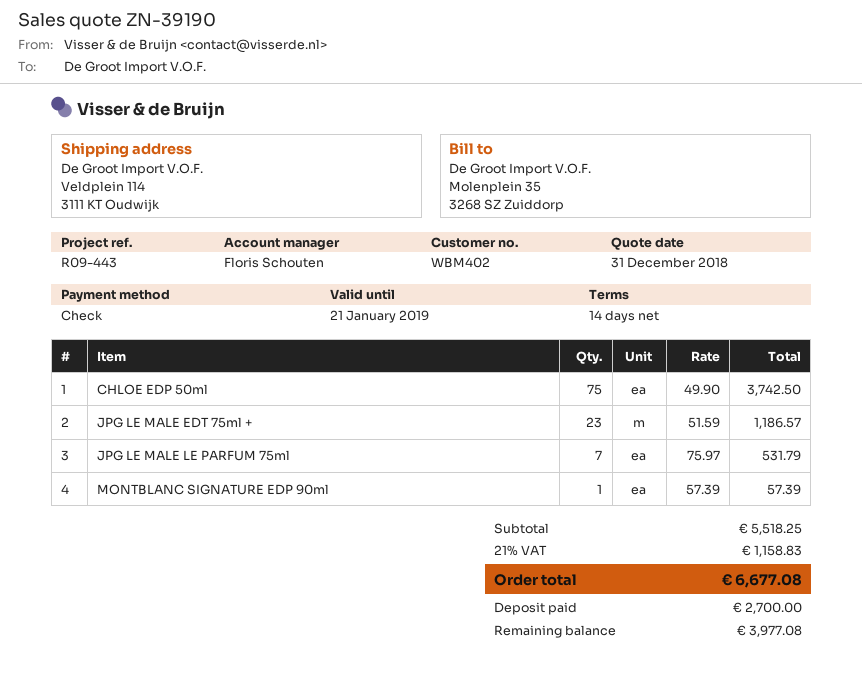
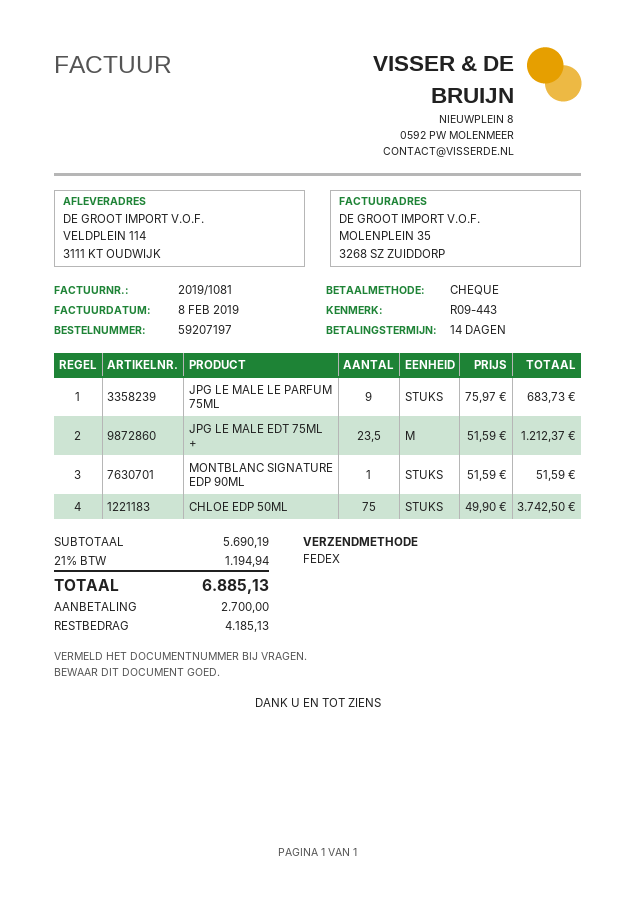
JPG LE MALE EDT 75ml +: 23 x 51.59 = 1186.57 -> 23.5 x 51.59 = 1212.37
JPG LE MALE LE PARFUM 75ml: 7 x 75.97 = 531.79 -> 9 x 75.97 = 683.73
MONTBLANC SIGNATURE EDP 90ml: 1 x 57.39 = 57.39 -> 1 x 51.59 = 51.59
subtotal: 5518.25 -> 5690.19
tax: 21% = 1158.83 -> 21% = 1194.94
total: 6677.08 -> 6885.13
balance: 3977.08 -> 4185.13

